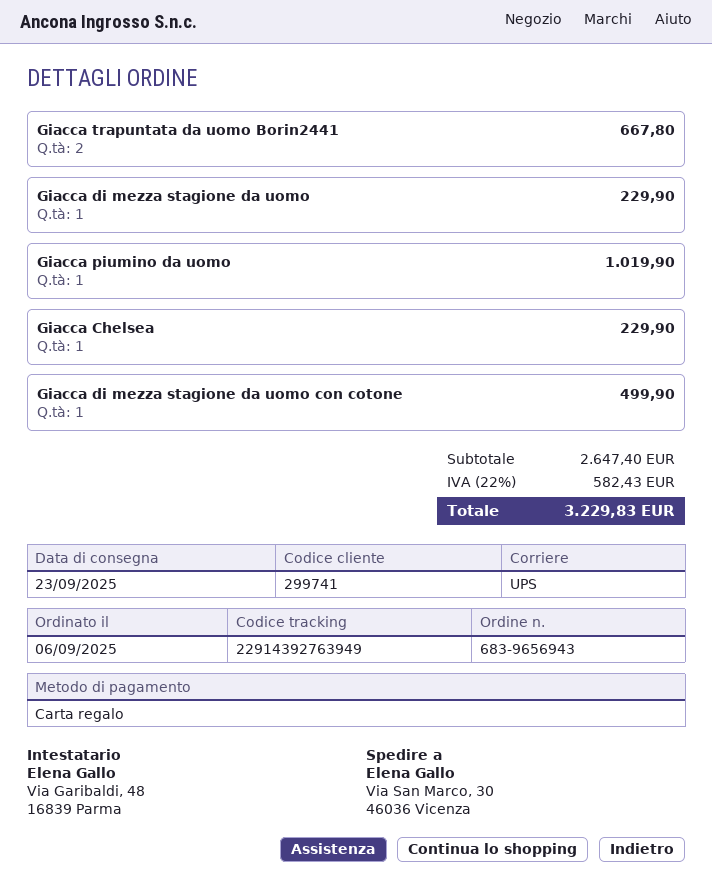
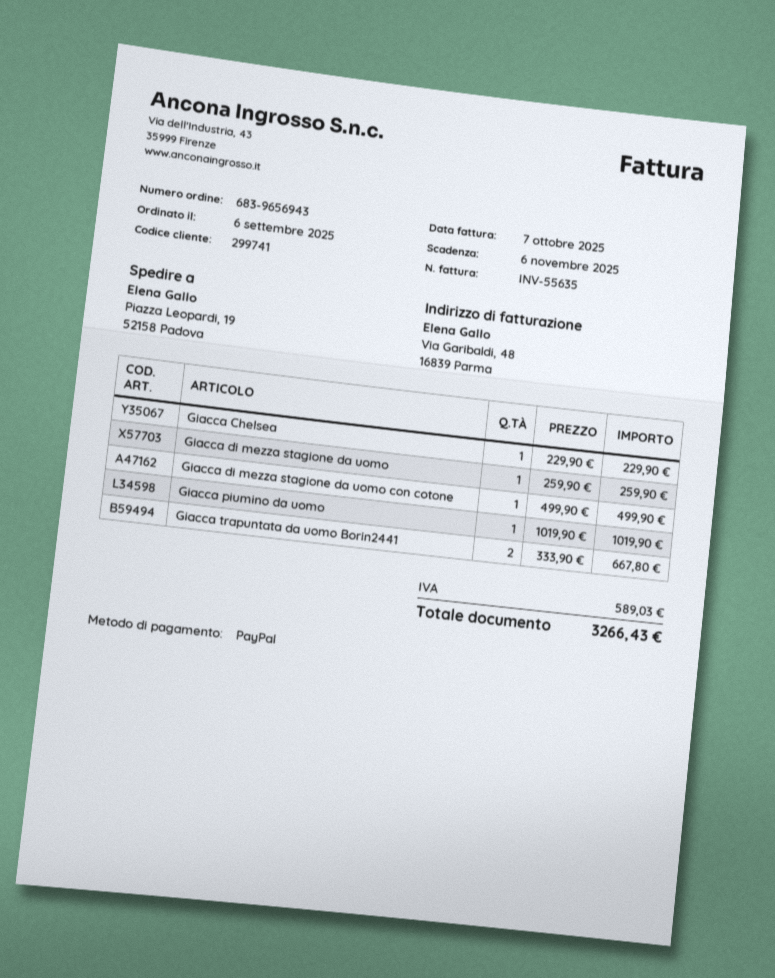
payment method: gift card -> PayPal
ship to: Via San Marco, 30, 46036 Vicenza -> Piazza Leopardi, 19, 52158 Padova
Giacca di mezza stagione da uomo: 1 for 229.90 -> 1 for 259.90
tax: 582.43 -> 589.03
total: 3229.83 -> 3266.43

